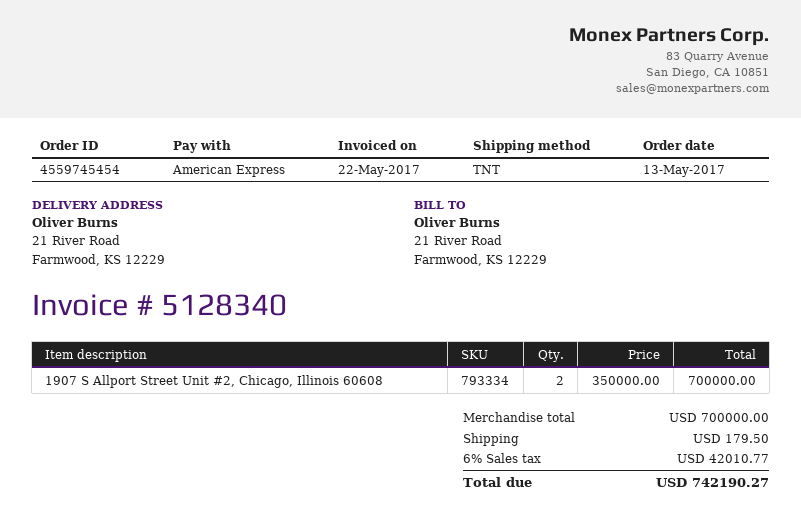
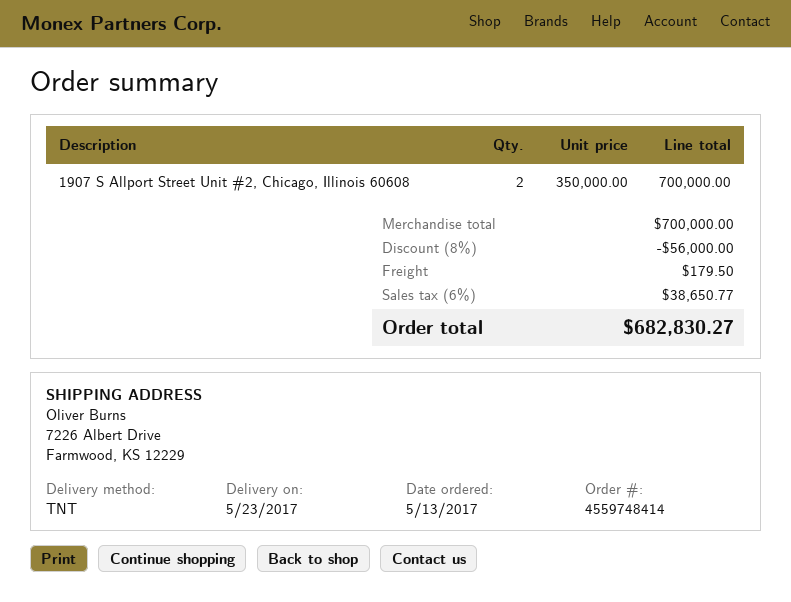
order number: 4559745454 -> 4559748414
ship to: 21 River Road, Farmwood, KS 12229 -> 7226 Albert Drive, Farmwood, KS 12229
discount: none -> 8% = 56000.00
tax: 6% = 42010.77 -> 6% = 38650.77
total: 742190.27 -> 682830.27

